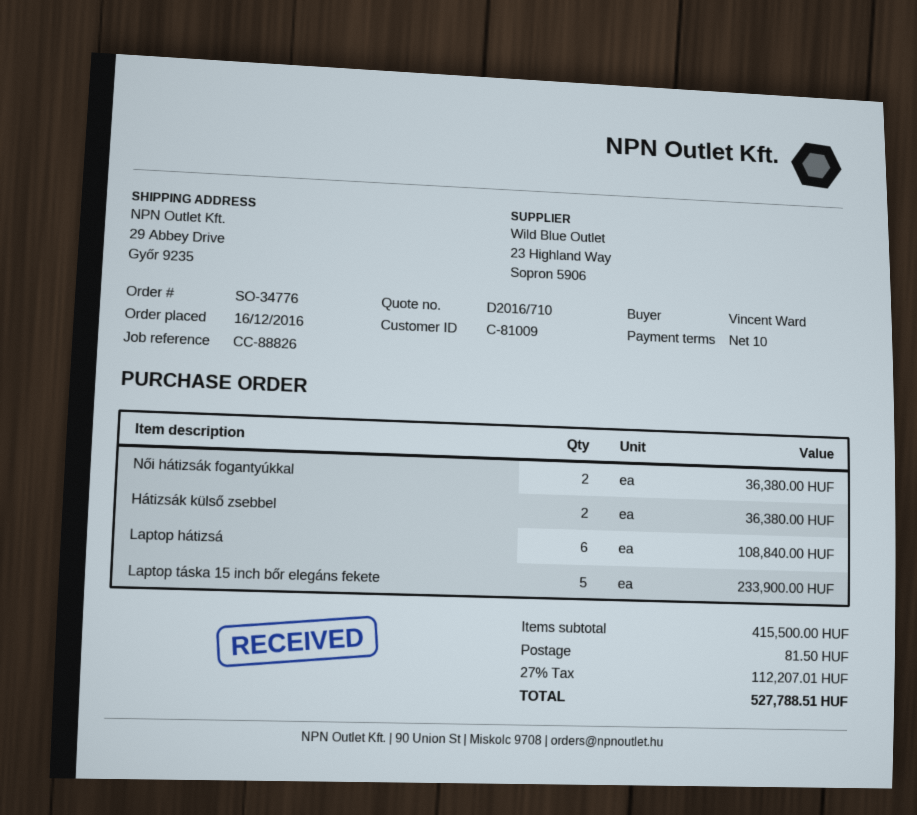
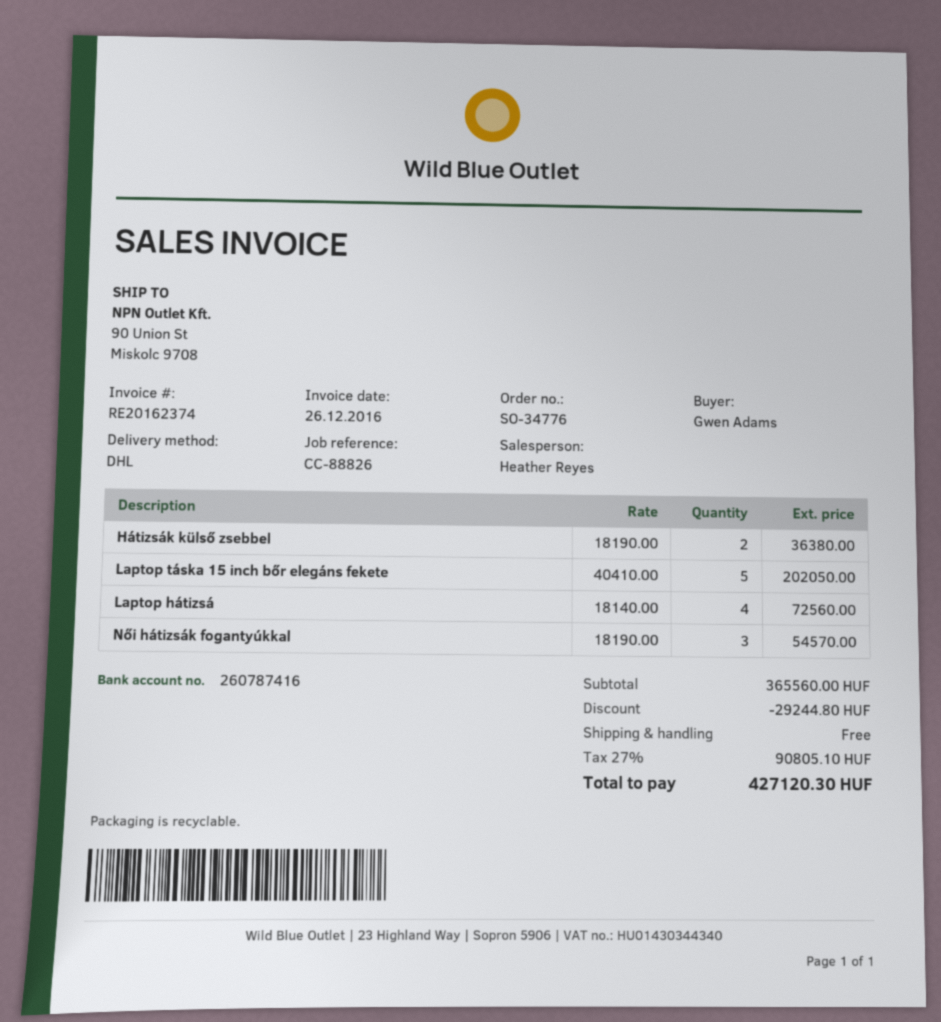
ordered by: Vincent Ward -> Gwen Adams
ship to: 29 Abbey Drive, Győr 9235 -> 90 Union St, Miskolc 9708
Női hátizsák fogantyúkkal: 2 for 36380.00 -> 3 for 54570.00
Laptop hátizsá: 6 for 108840.00 -> 4 for 72560.00
Laptop táska 15 inch bőr elegáns fekete: 5 for 233900.00 -> 5 for 202050.00
subtotal: 415500.00 -> 365560.00
discount: none -> 29244.80
shipping: 81.50 -> 0.00
tax: 27% = 112207.01 -> 27% = 90805.10
total: 527788.51 -> 427120.30

